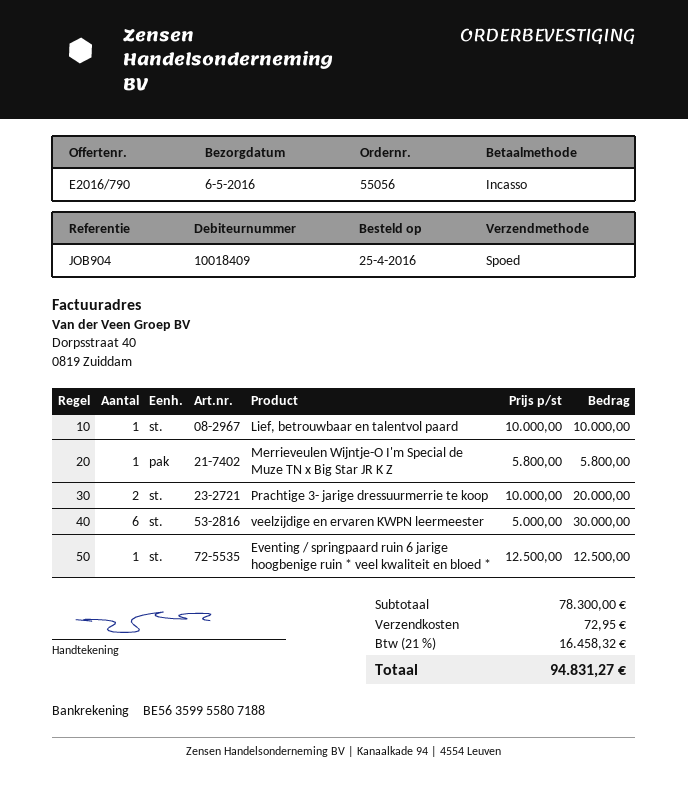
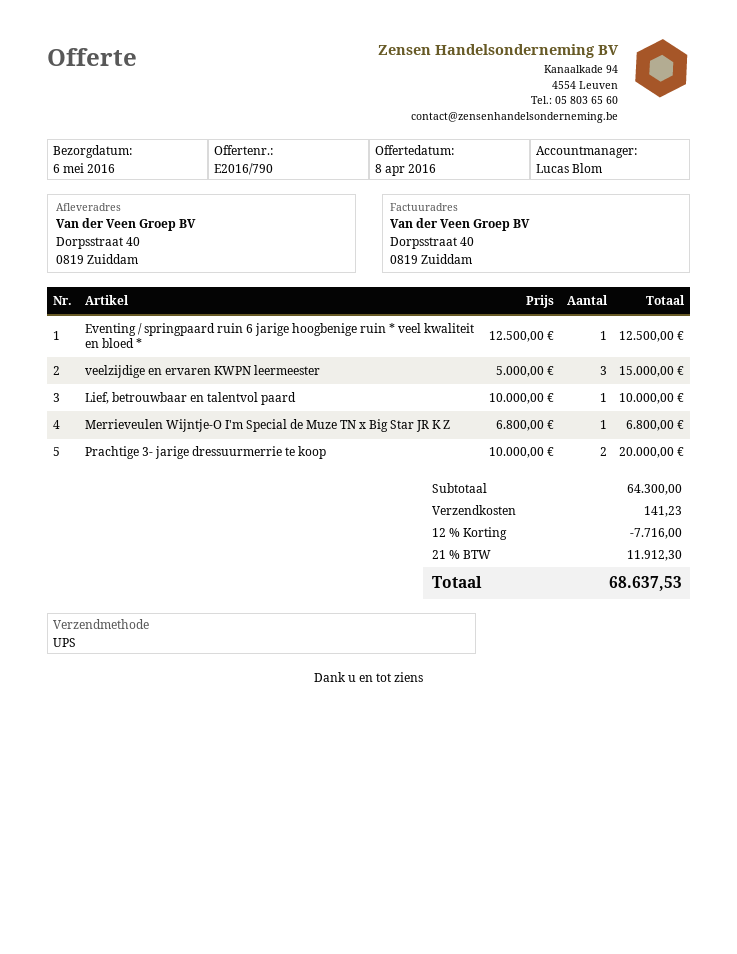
shipping method: express -> UPS
Merrieveulen Wijntje-O I'm Special de Muze TN x Big Star JR K Z: 1 x 5800.00 = 5800.00 -> 1 x 6800.00 = 6800.00
veelzijdige en ervaren KWPN leermeester: 6 x 5000.00 = 30000.00 -> 3 x 5000.00 = 15000.00
subtotal: 78300.00 -> 64300.00
discount: none -> 12% = 7716.00
shipping: 72.95 -> 141.23
tax: 21% = 16458.32 -> 21% = 11912.30
total: 94831.27 -> 68637.53

